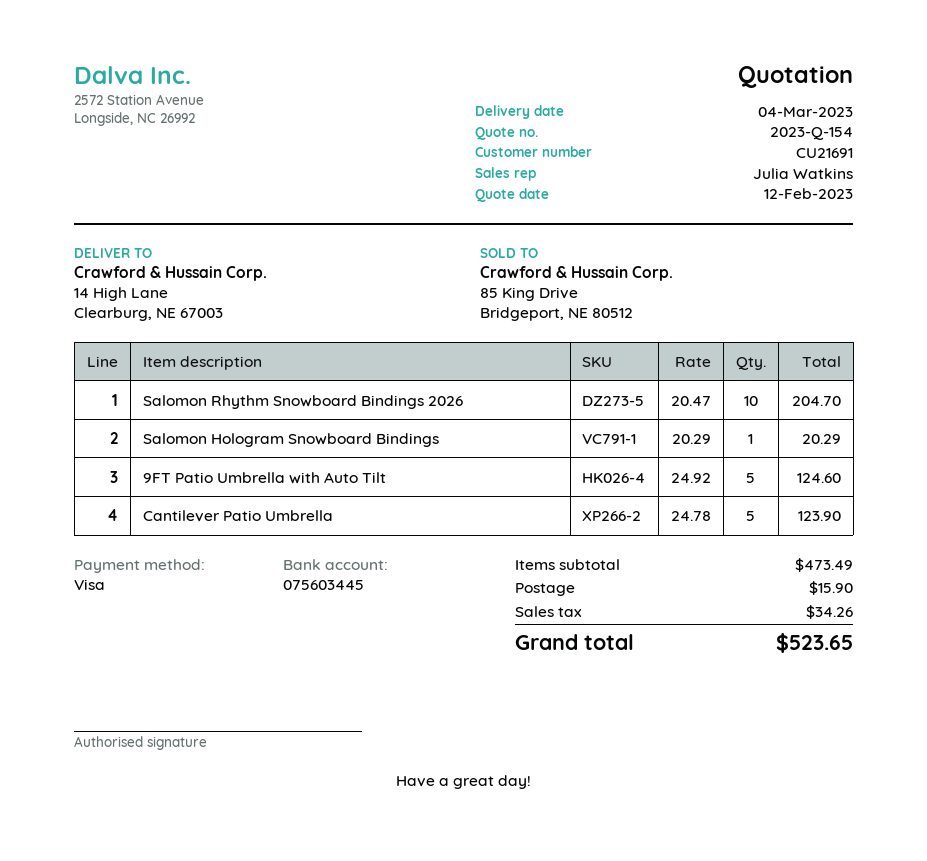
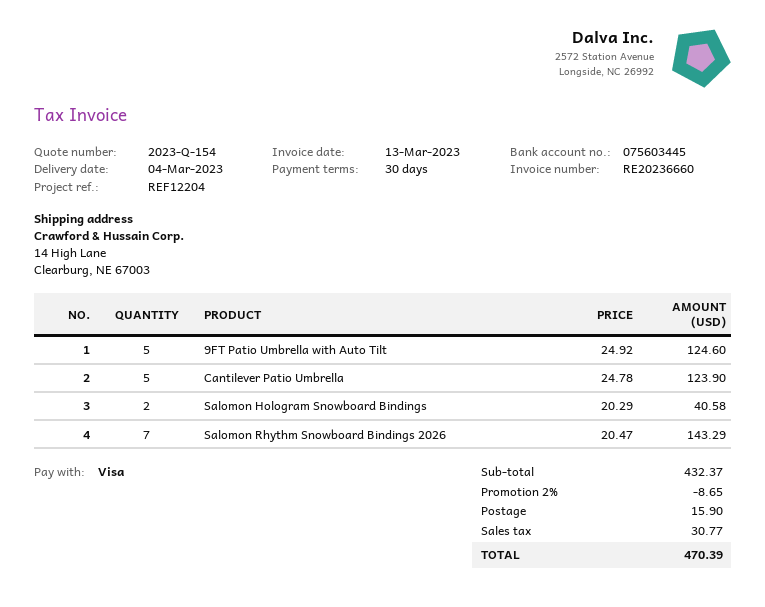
Salomon Rhythm Snowboard Bindings 2026: 10 x 20.47 = 204.70 -> 7 x 20.47 = 143.29
Salomon Hologram Snowboard Bindings: 1 x 20.29 = 20.29 -> 2 x 20.29 = 40.58
subtotal: 473.49 -> 432.37
discount: none -> 2% = 8.65
tax: 34.26 -> 30.77
total: 523.65 -> 470.39

